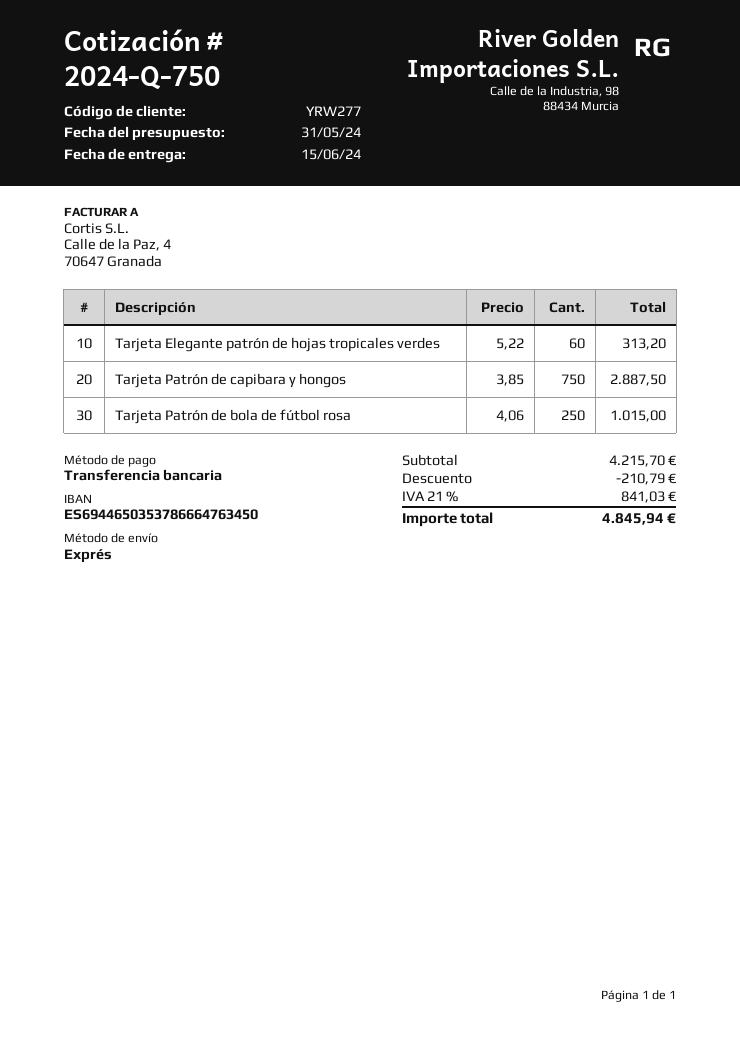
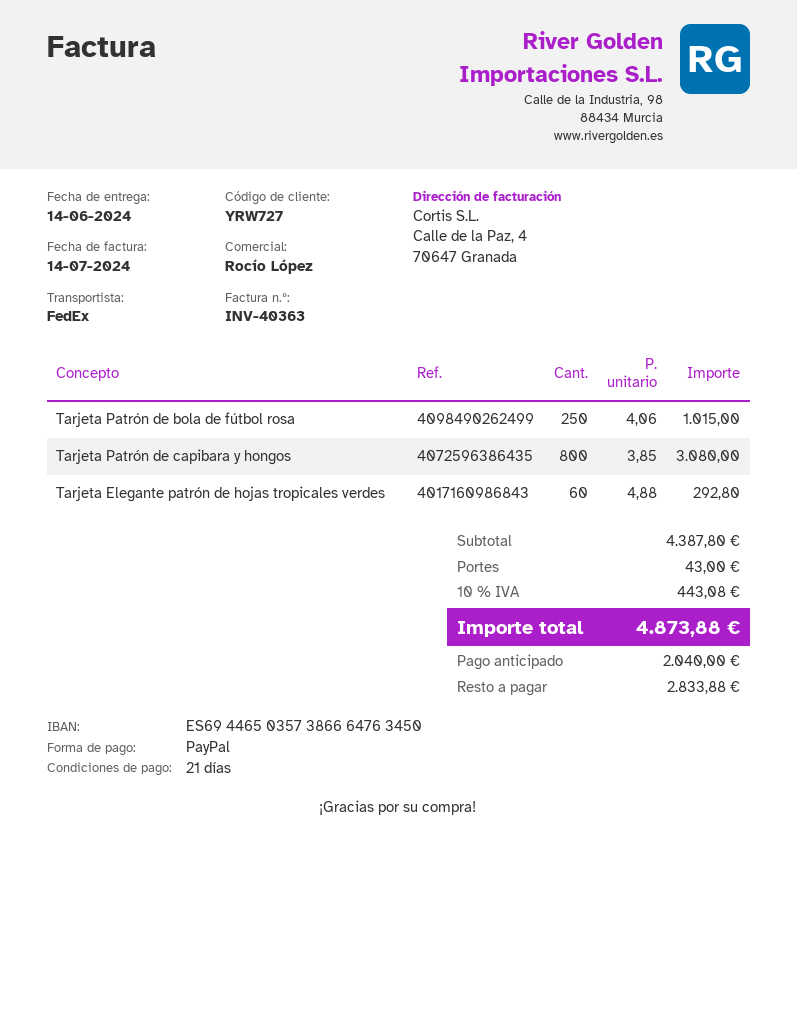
delivery date: 2024-06-15 -> 2024-06-14
customer number: YRW277 -> YRW727
payment method: bank transfer -> PayPal
bank account: ES6944650353786664763450 -> ES6944650357386664763450
shipping method: express -> FedEx
Tarjeta Elegante patrón de hojas tropicales verdes: 60 x 5.22 = 313.20 -> 60 x 4.88 = 292.80
Tarjeta Patrón de capibara y hongos: 750 x 3.85 = 2887.50 -> 800 x 3.85 = 3080.00
subtotal: 4215.70 -> 4387.80
discount: 210.79 -> none
shipping: none -> 43.00
tax: 21% = 841.03 -> 10% = 443.08
total: 4845.94 -> 4873.88

